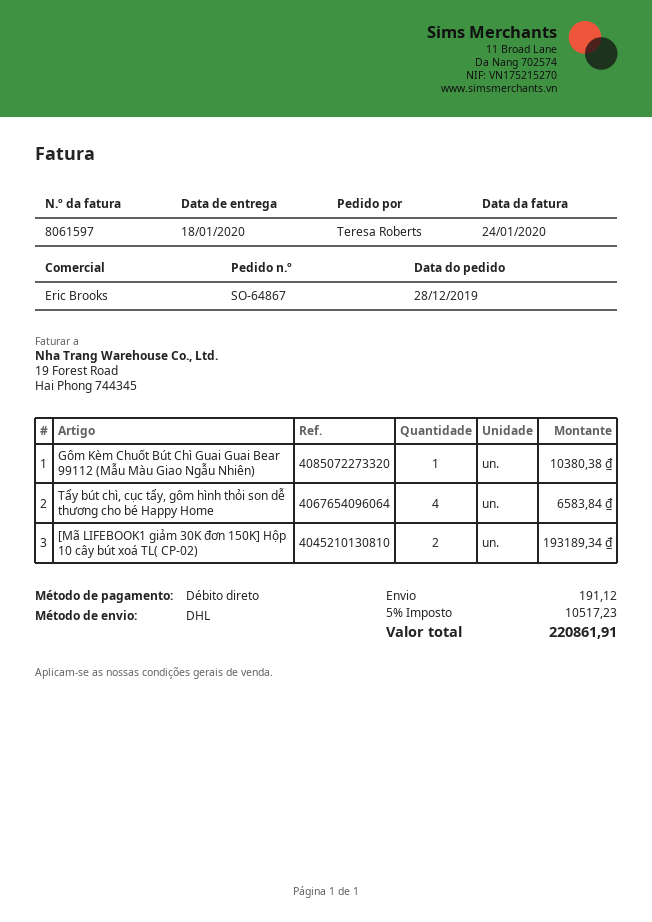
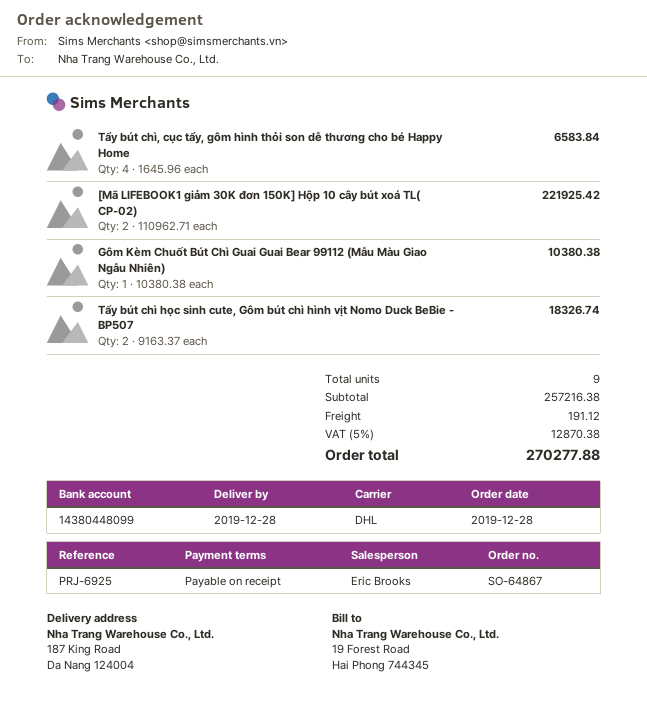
delivery date: 2020-01-18 -> 2019-12-28
[Mã LIFEBOOK1 giảm 30K đơn 150K] Hộp 10 cây bút xoá TL( CP-02): 2 for 193189.34 -> 2 for 221925.42
Tẩy bút chì học sinh cute, Gôm bút chì hình vịt Nomo Duck BeBie - BP507: none -> 2 for 18326.74
tax: 5% = 10517.23 -> 5% = 12870.38
total: 220861.91 -> 270277.88

